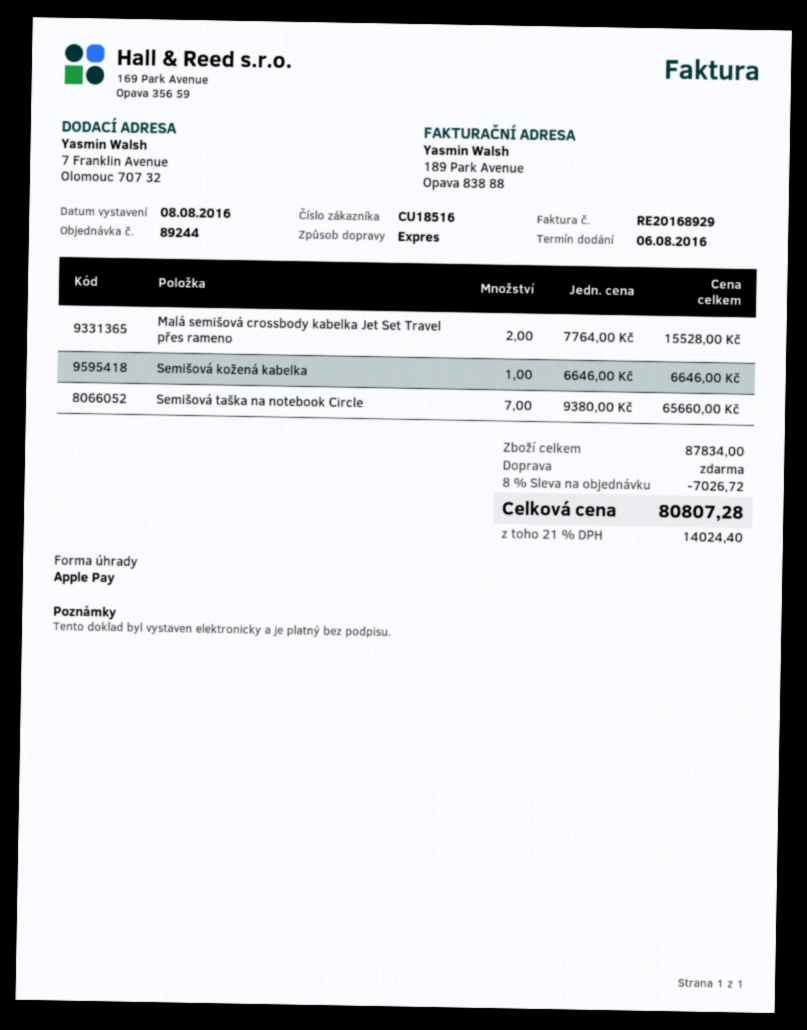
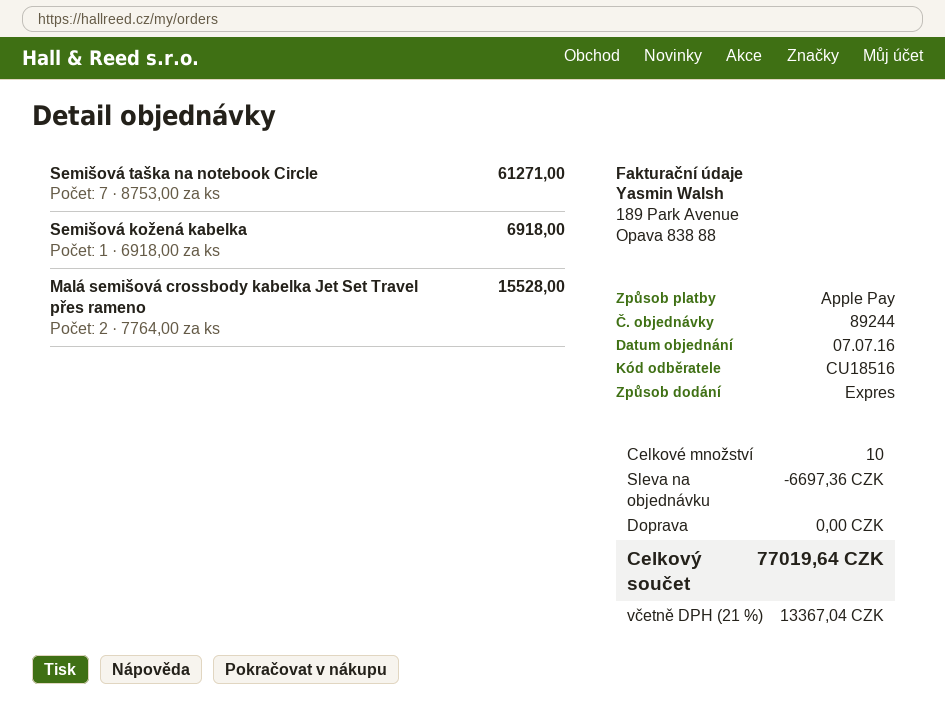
Semišová kožená kabelka: 1 x 6646.00 = 6646.00 -> 1 x 6918.00 = 6918.00
Semišová taška na notebook Circle: 7 x 9380.00 = 65660.00 -> 7 x 8753.00 = 61271.00
discount: 7026.72 -> 6697.36
tax: 21% = 14024.40 -> 21% = 13367.04
total: 80807.28 -> 77019.64

